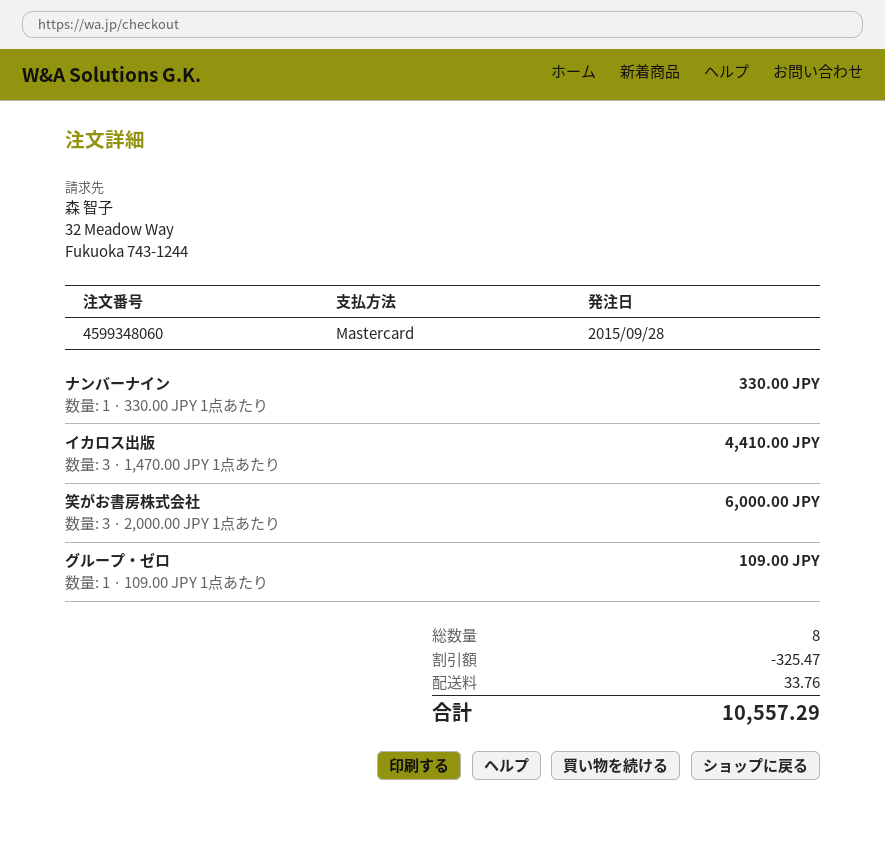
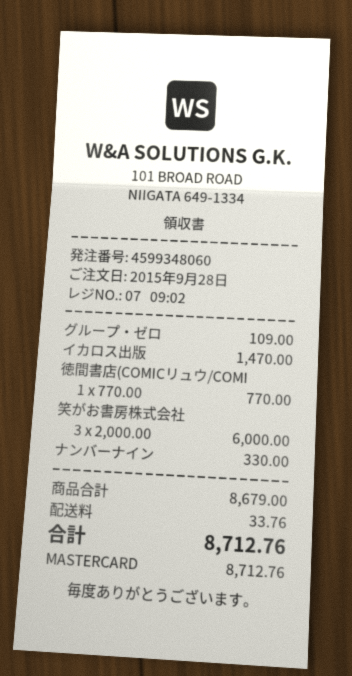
イカロス出版: 3 x 1470.00 = 4410.00 -> 1 x 1470.00 = 1470.00
徳間書店(COMICリュウ/COMI: none -> 1 x 770.00 = 770.00
discount: 325.47 -> none
total: 10557.29 -> 8712.76

